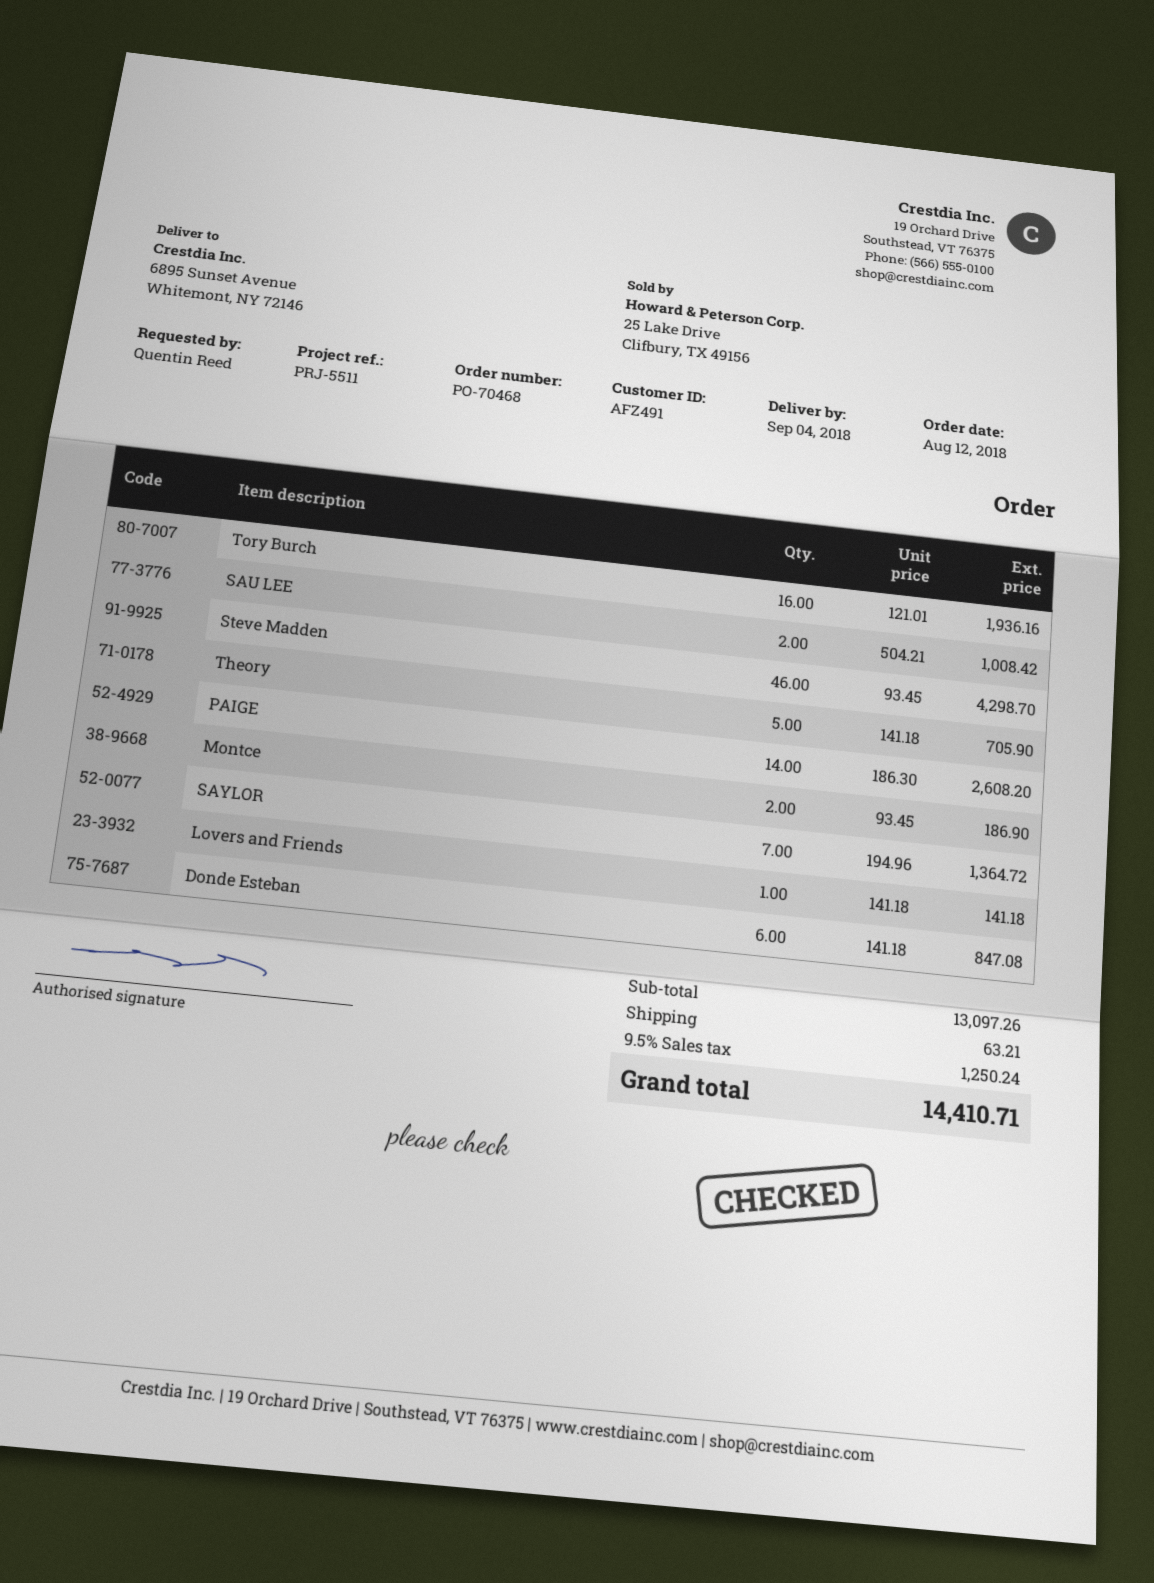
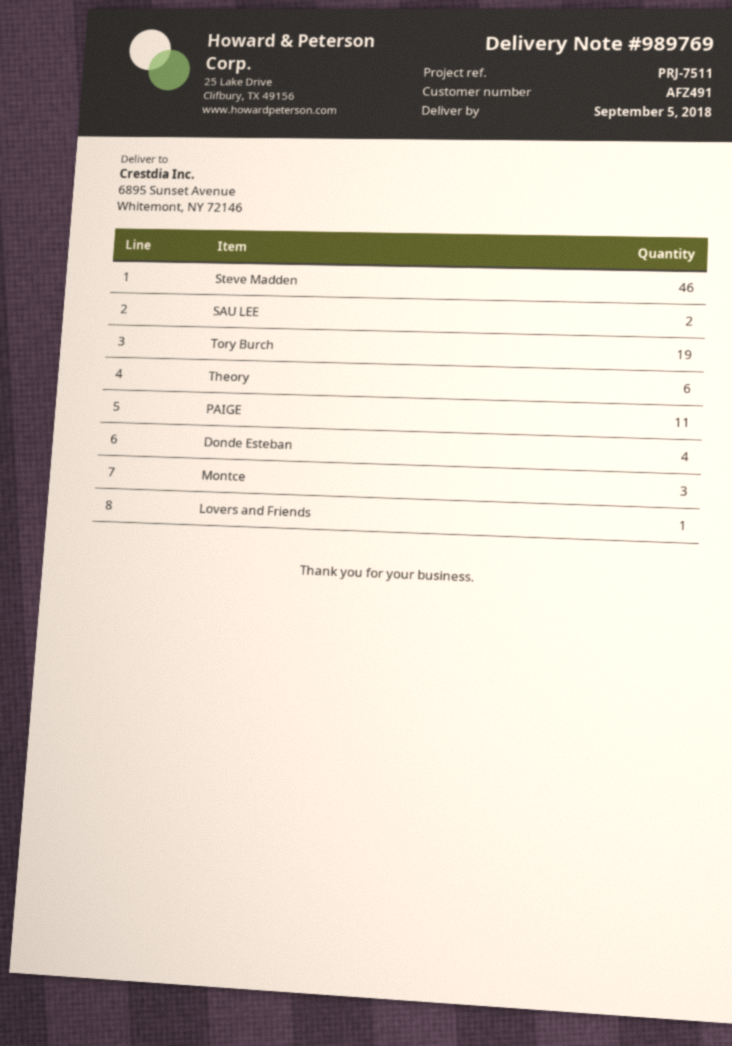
delivery date: 2018-09-04 -> 2018-09-05
reference: PRJ-5511 -> PRJ-7511
Tory Burch: 16 -> 19
Theory: 5 -> 6
PAIGE: 14 -> 11
Montce: 2 -> 3
SAYLOR: 7 -> none
Donde Esteban: 6 -> 4

